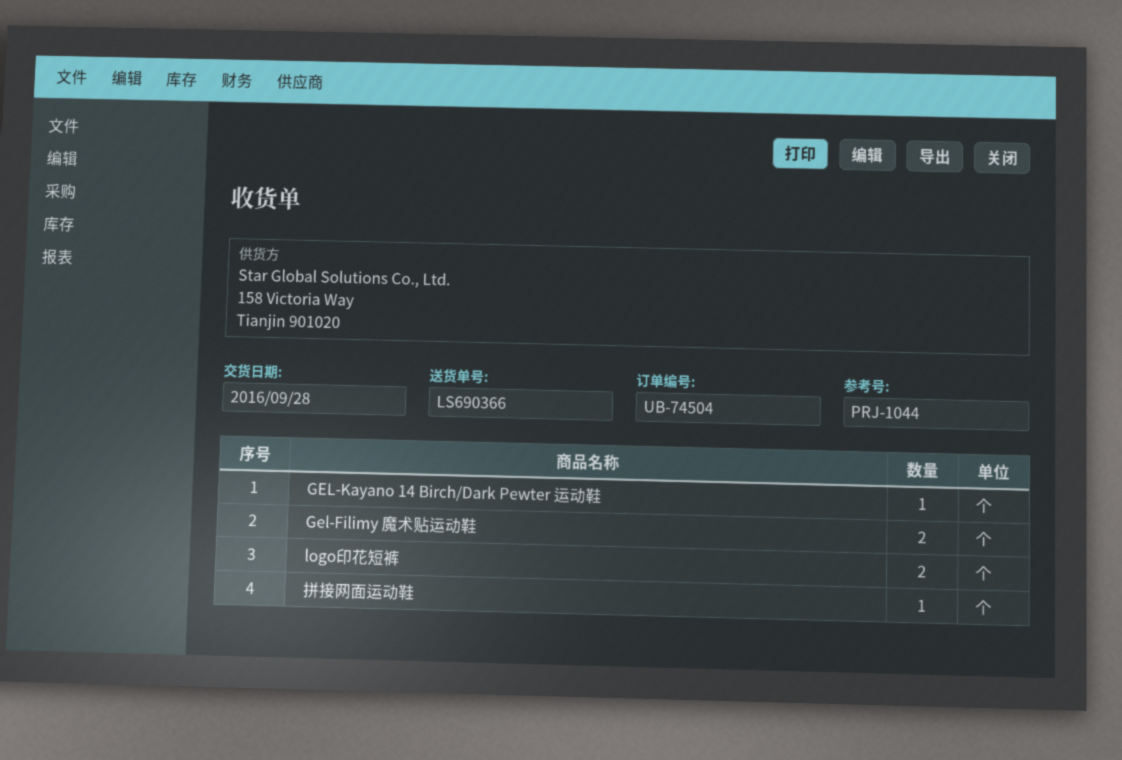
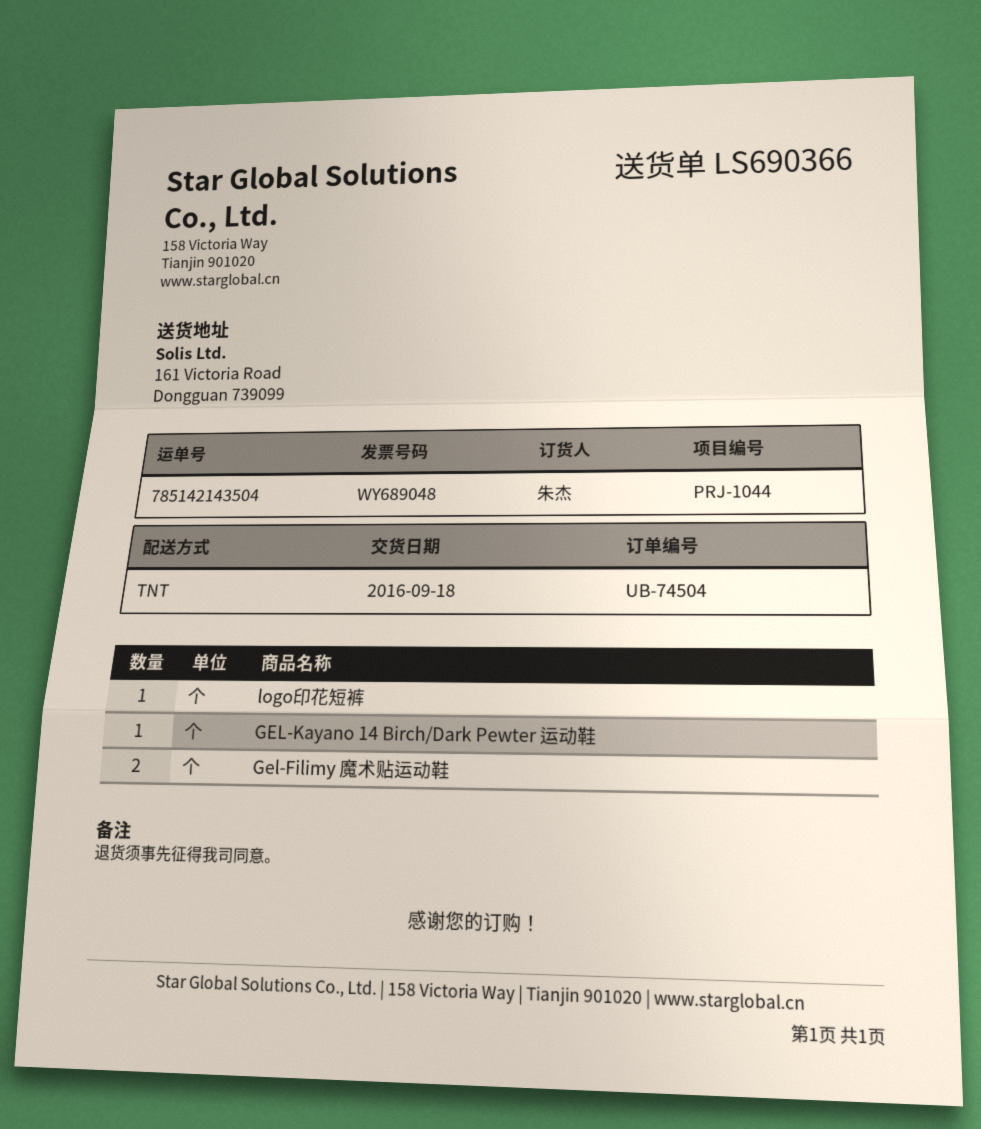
delivery date: 2016-09-28 -> 2016-09-18
logo印花短裤: 2 -> 1
拼接网面运动鞋: 1 -> none

